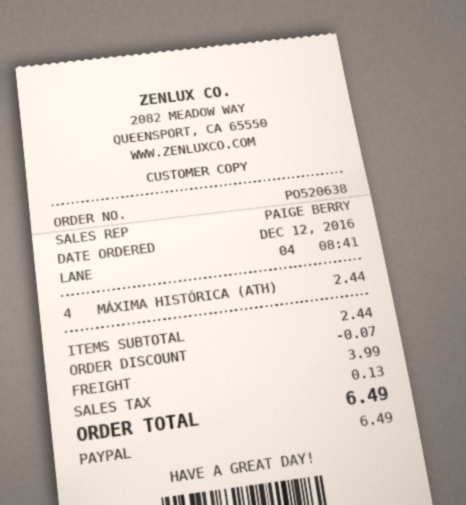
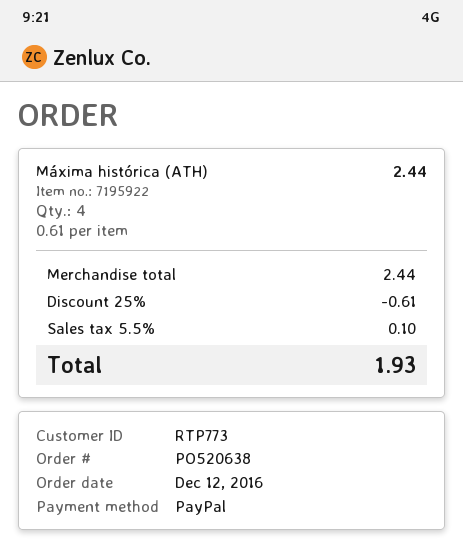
discount: 0.07 -> 0.61
shipping: 3.99 -> none
tax: 0.13 -> 0.10
total: 6.49 -> 1.93

